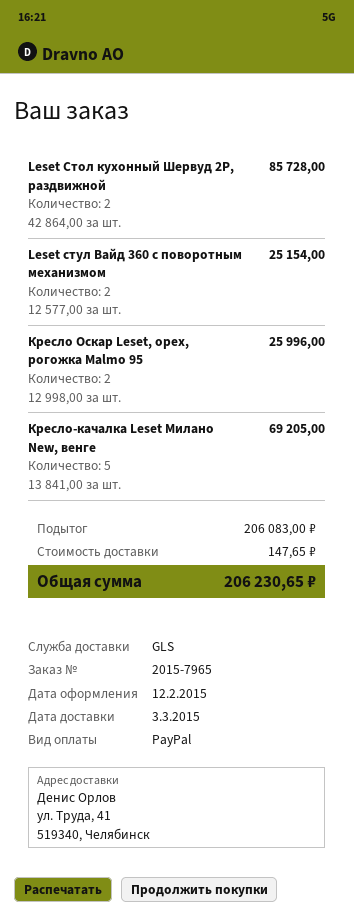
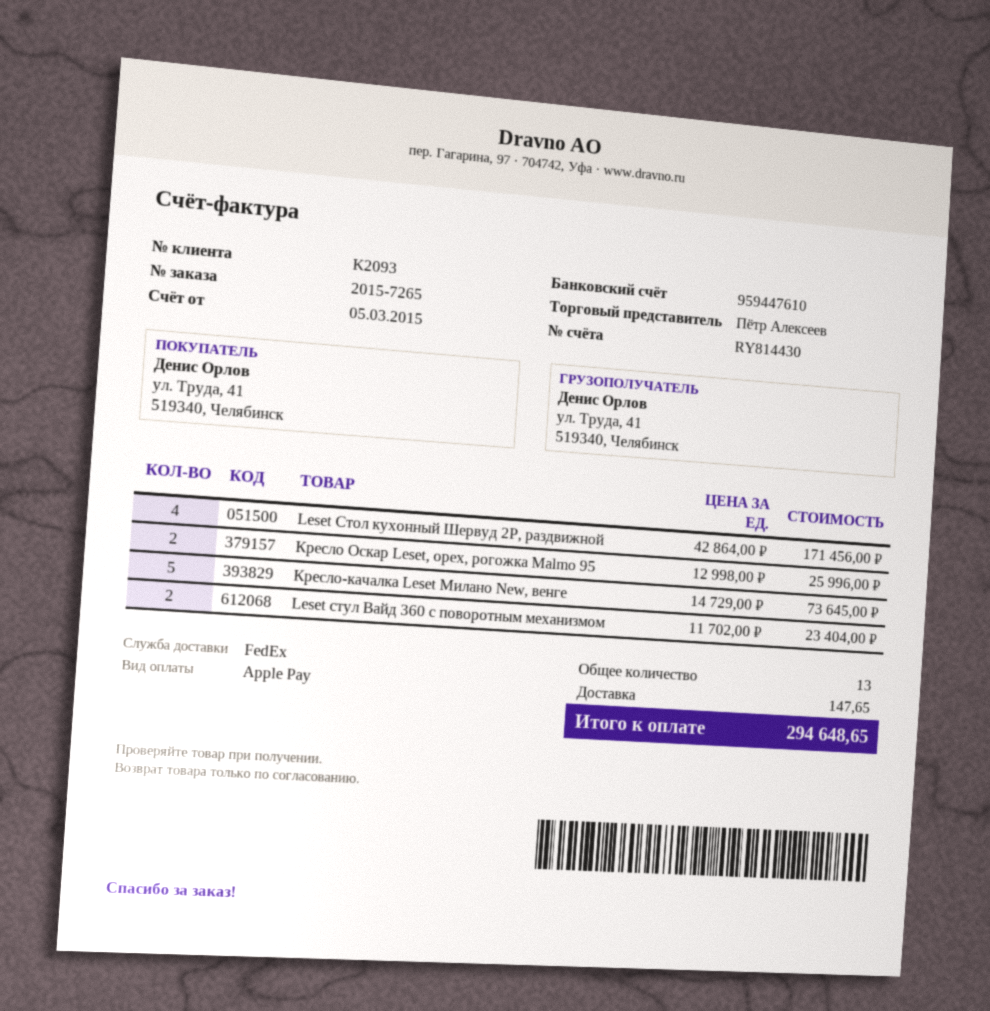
order number: 2015-7965 -> 2015-7265
payment method: PayPal -> Apple Pay
shipping method: GLS -> FedEx
Leset Стол кухонный Шервуд 2Р, раздвижной: 2 x 42864.00 = 85728.00 -> 4 x 42864.00 = 171456.00
Leset стул Вайд 360 с поворотным механизмом: 2 x 12577.00 = 25154.00 -> 2 x 11702.00 = 23404.00
Кресло-качалка Leset Милано New, венге: 5 x 13841.00 = 69205.00 -> 5 x 14729.00 = 73645.00
total: 206230.65 -> 294648.65

